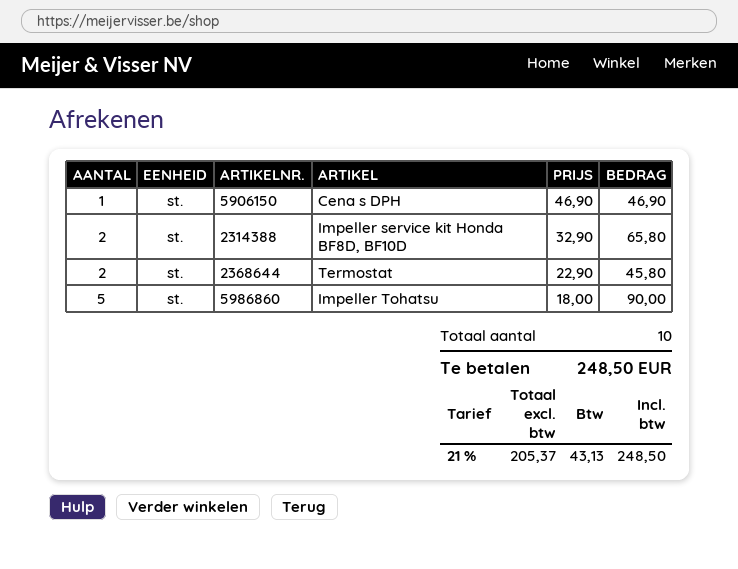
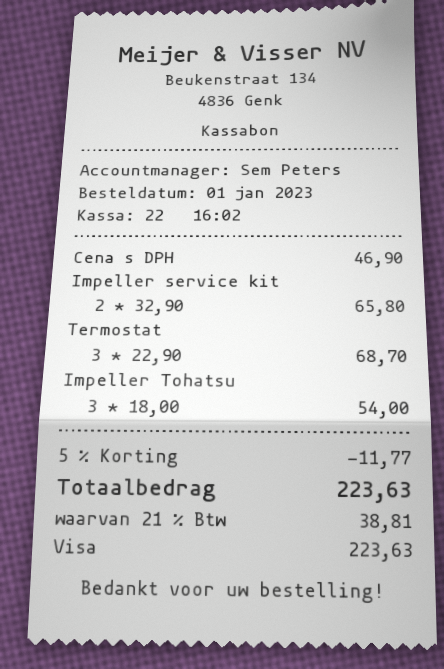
Termostat: 2 x 22.90 = 45.80 -> 3 x 22.90 = 68.70
Impeller Tohatsu: 5 x 18.00 = 90.00 -> 3 x 18.00 = 54.00
discount: none -> 5% = 11.77
tax: 21% = 43.13 -> 21% = 38.81
total: 248.50 -> 223.63

